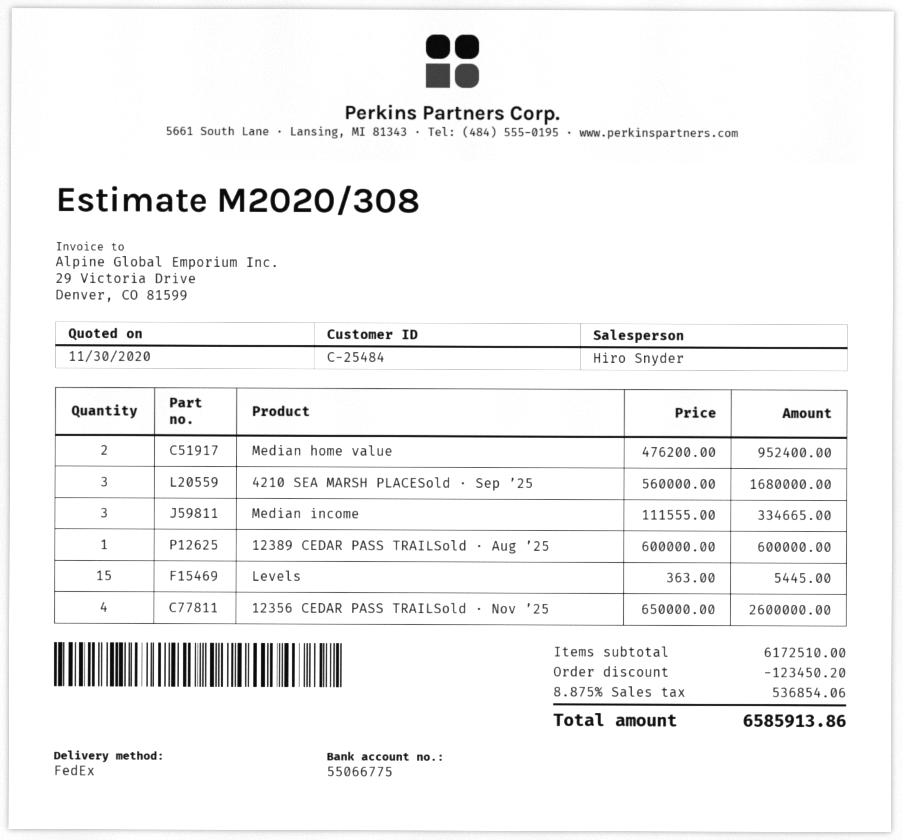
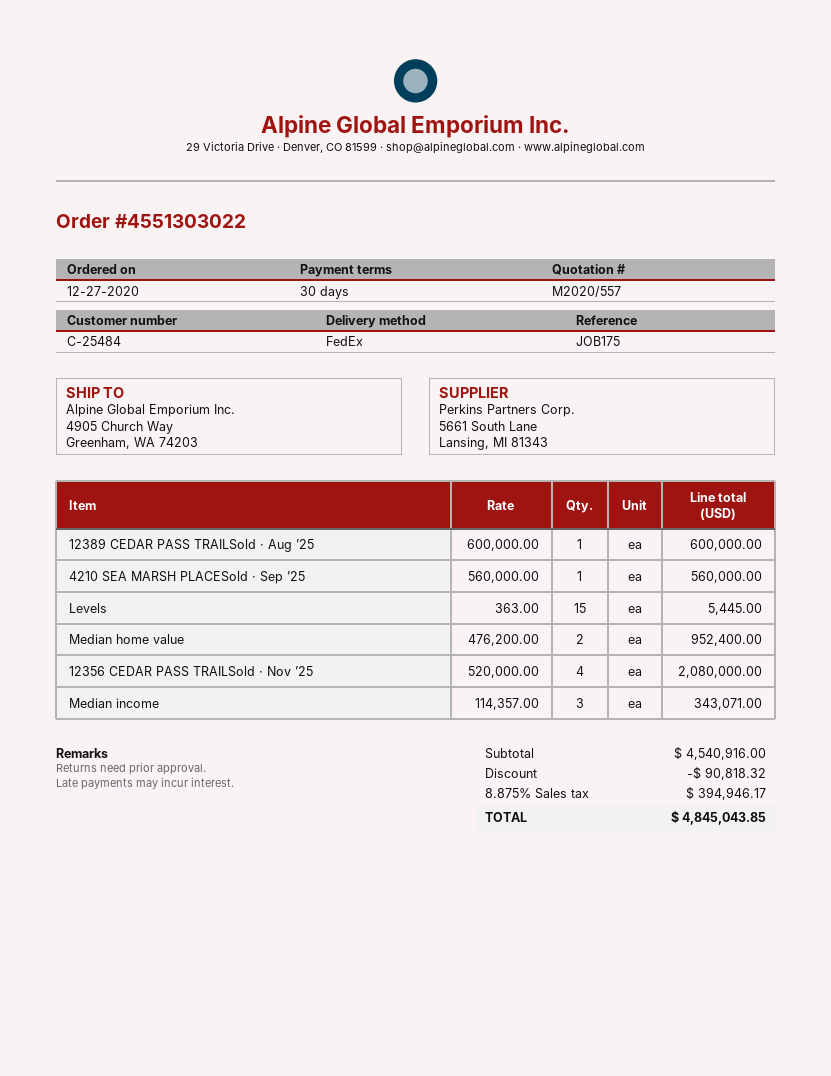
quote number: M2020/308 -> M2020/557
4210 SEA MARSH PLACESold · Sep ’25: 3 x 560000.00 = 1680000.00 -> 1 x 560000.00 = 560000.00
Median income: 3 x 111555.00 = 334665.00 -> 3 x 114357.00 = 343071.00
12356 CEDAR PASS TRAILSold · Nov ’25: 4 x 650000.00 = 2600000.00 -> 4 x 520000.00 = 2080000.00
subtotal: 6172510.00 -> 4540916.00
discount: 123450.20 -> 90818.32
tax: 8.875% = 536854.06 -> 8.875% = 394946.17
total: 6585913.86 -> 4845043.85

